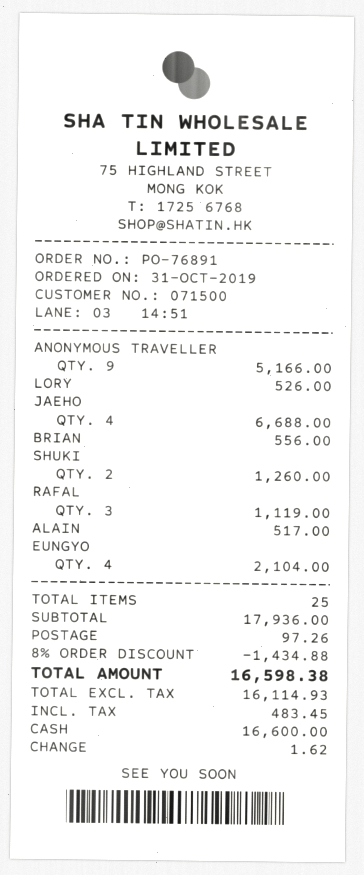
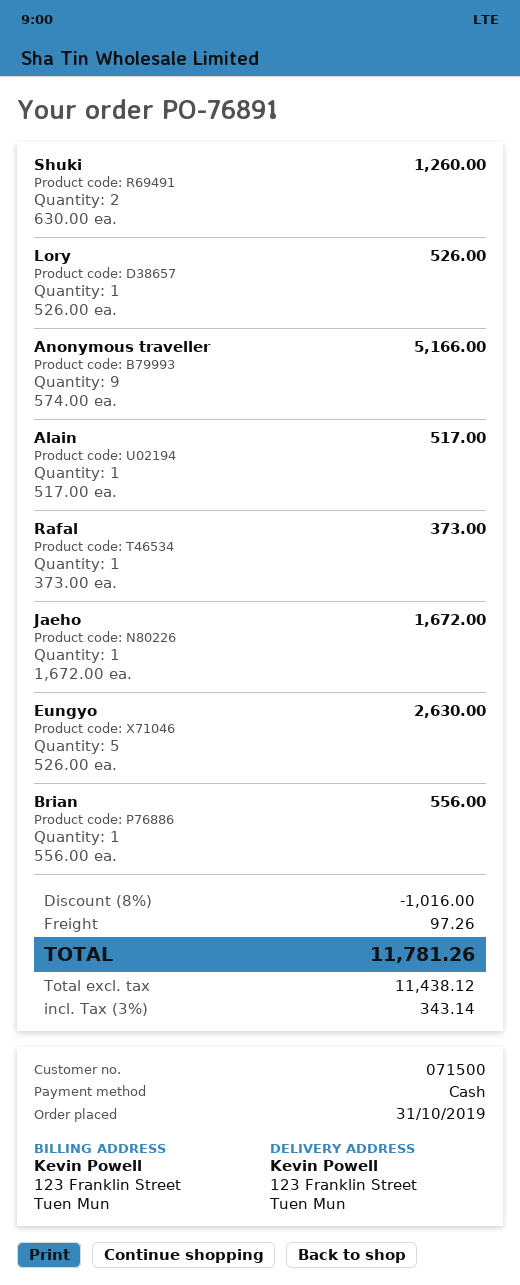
JAEHO: 4 for 6688.00 -> 1 for 1672.00
RAFAL: 3 for 1119.00 -> 1 for 373.00
EUNGYO: 4 for 2104.00 -> 5 for 2630.00
discount: 8% = 1434.88 -> 8% = 1016.00
net: 16114.93 -> 11438.12
tax: 483.45 -> 343.14
total: 16598.38 -> 11781.26

